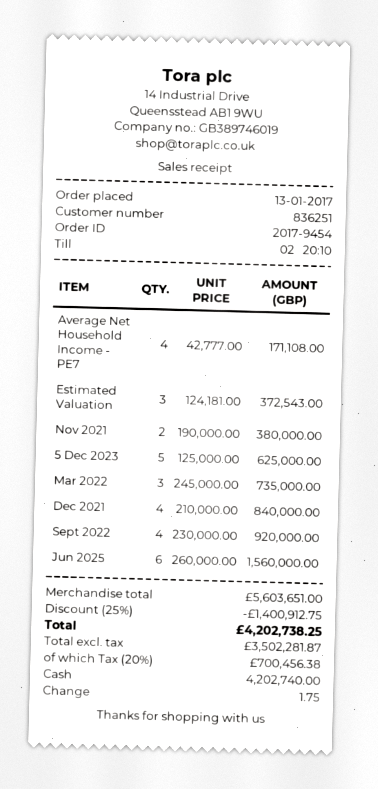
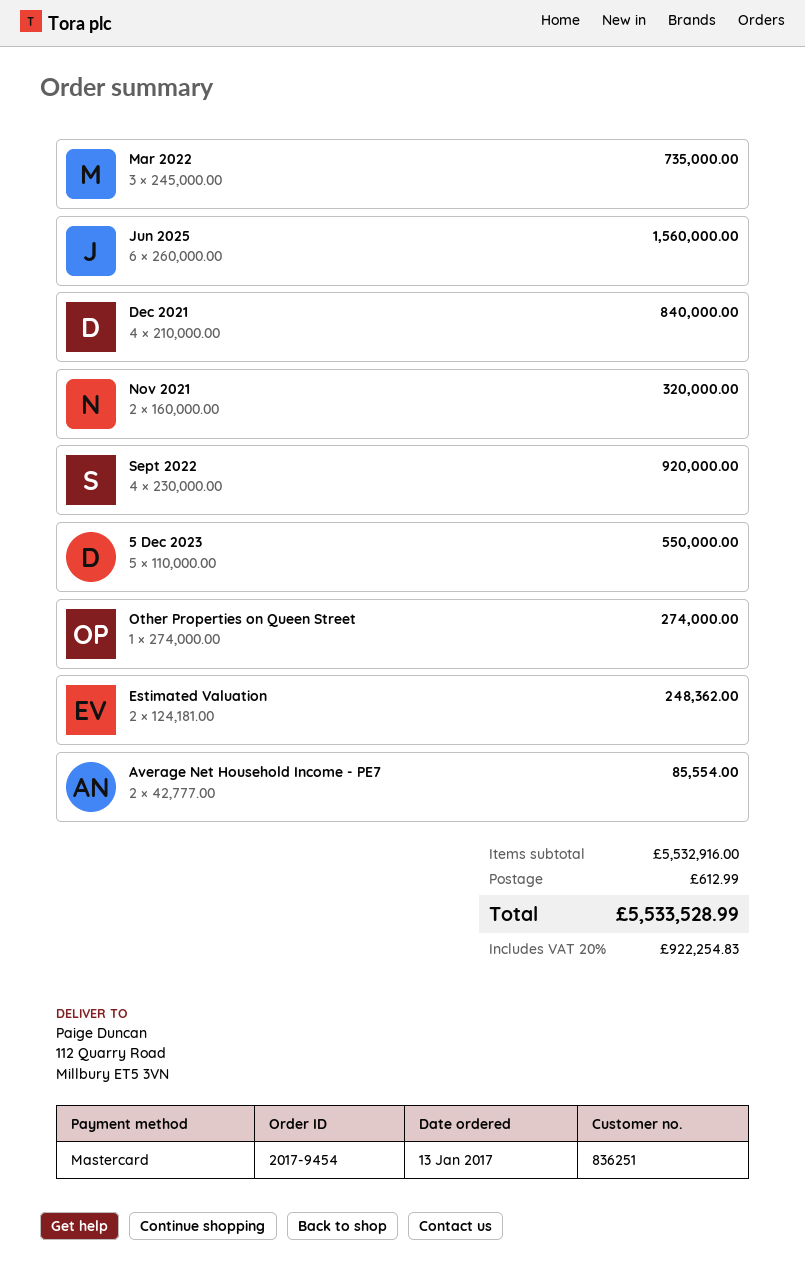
payment method: cash -> Mastercard
Average Net Household Income - PE7: 4 x 42777.00 = 171108.00 -> 2 x 42777.00 = 85554.00
Estimated Valuation: 3 x 124181.00 = 372543.00 -> 2 x 124181.00 = 248362.00
Nov 2021: 2 x 190000.00 = 380000.00 -> 2 x 160000.00 = 320000.00
5 Dec 2023: 5 x 125000.00 = 625000.00 -> 5 x 110000.00 = 550000.00
Other Properties on Queen Street: none -> 1 x 274000.00 = 274000.00
subtotal: 5603651.00 -> 5532916.00
discount: 25% = 1400912.75 -> none
shipping: none -> 612.99
tax: 20% = 700456.38 -> 20% = 922254.83
total: 4202738.25 -> 5533528.99

